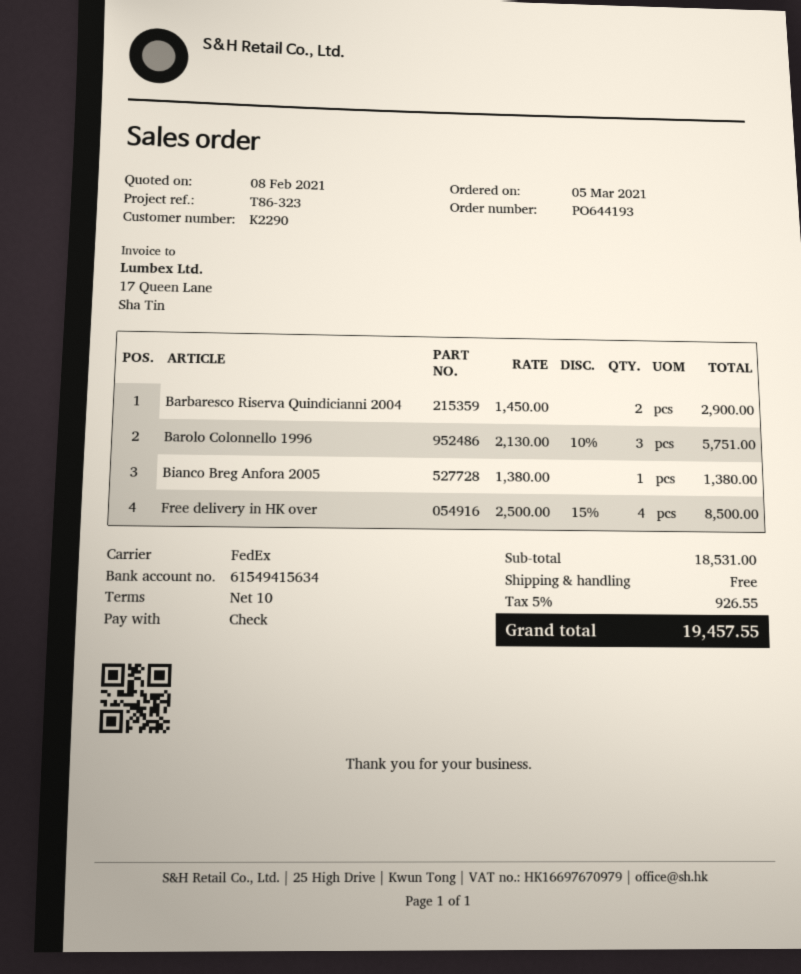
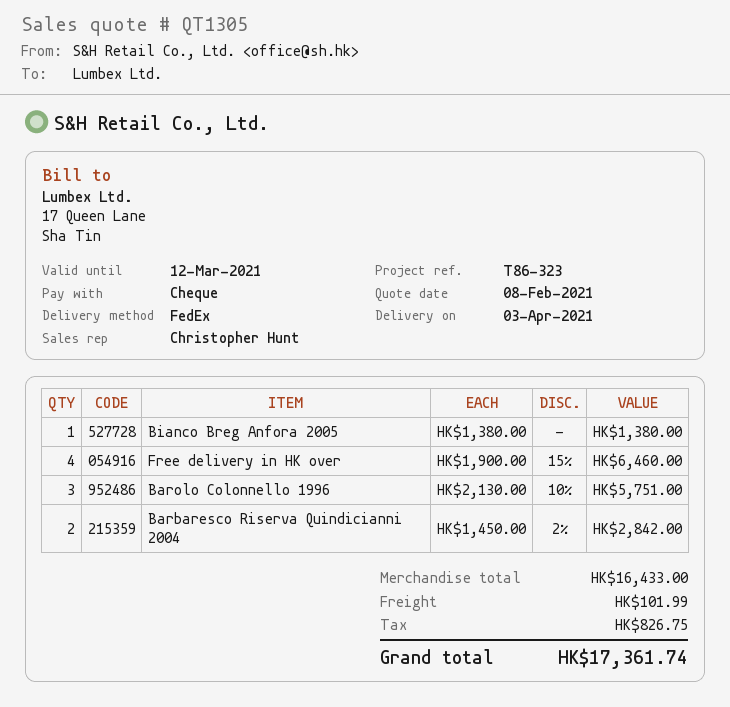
Barbaresco Riserva Quindicianni 2004: 2 x 1450.00 = 2900.00 -> 2 x 1450.00 - 2% = 2842.00
Free delivery in HK over: 4 x 2500.00 - 15% = 8500.00 -> 4 x 1900.00 - 15% = 6460.00
subtotal: 18531.00 -> 16433.00
shipping: 0.00 -> 101.99
tax: 926.55 -> 826.75
total: 19457.55 -> 17361.74

